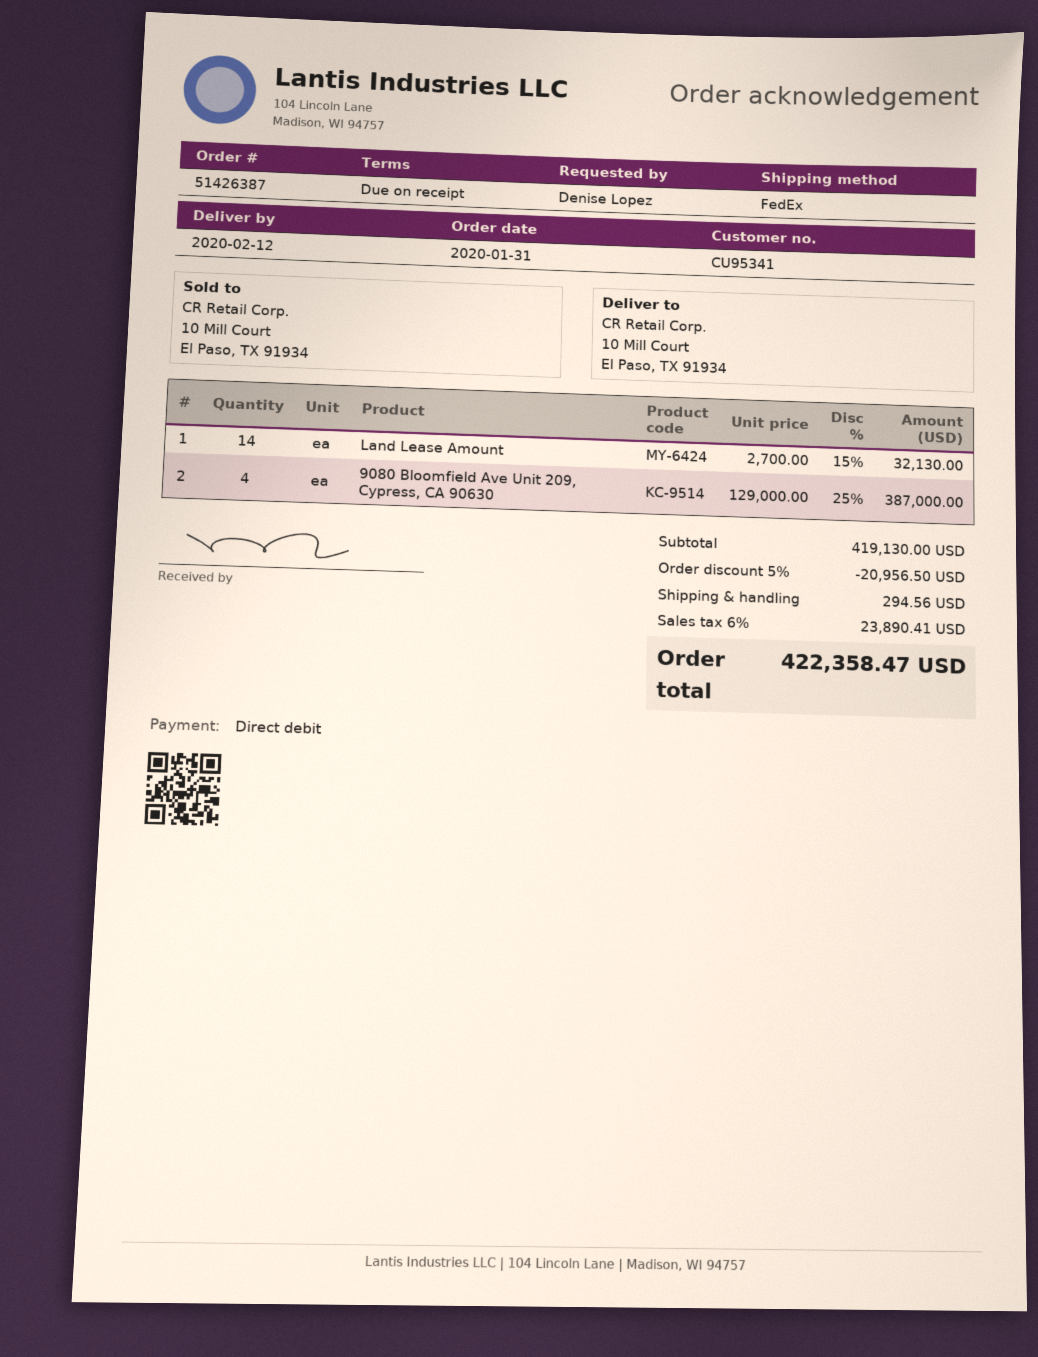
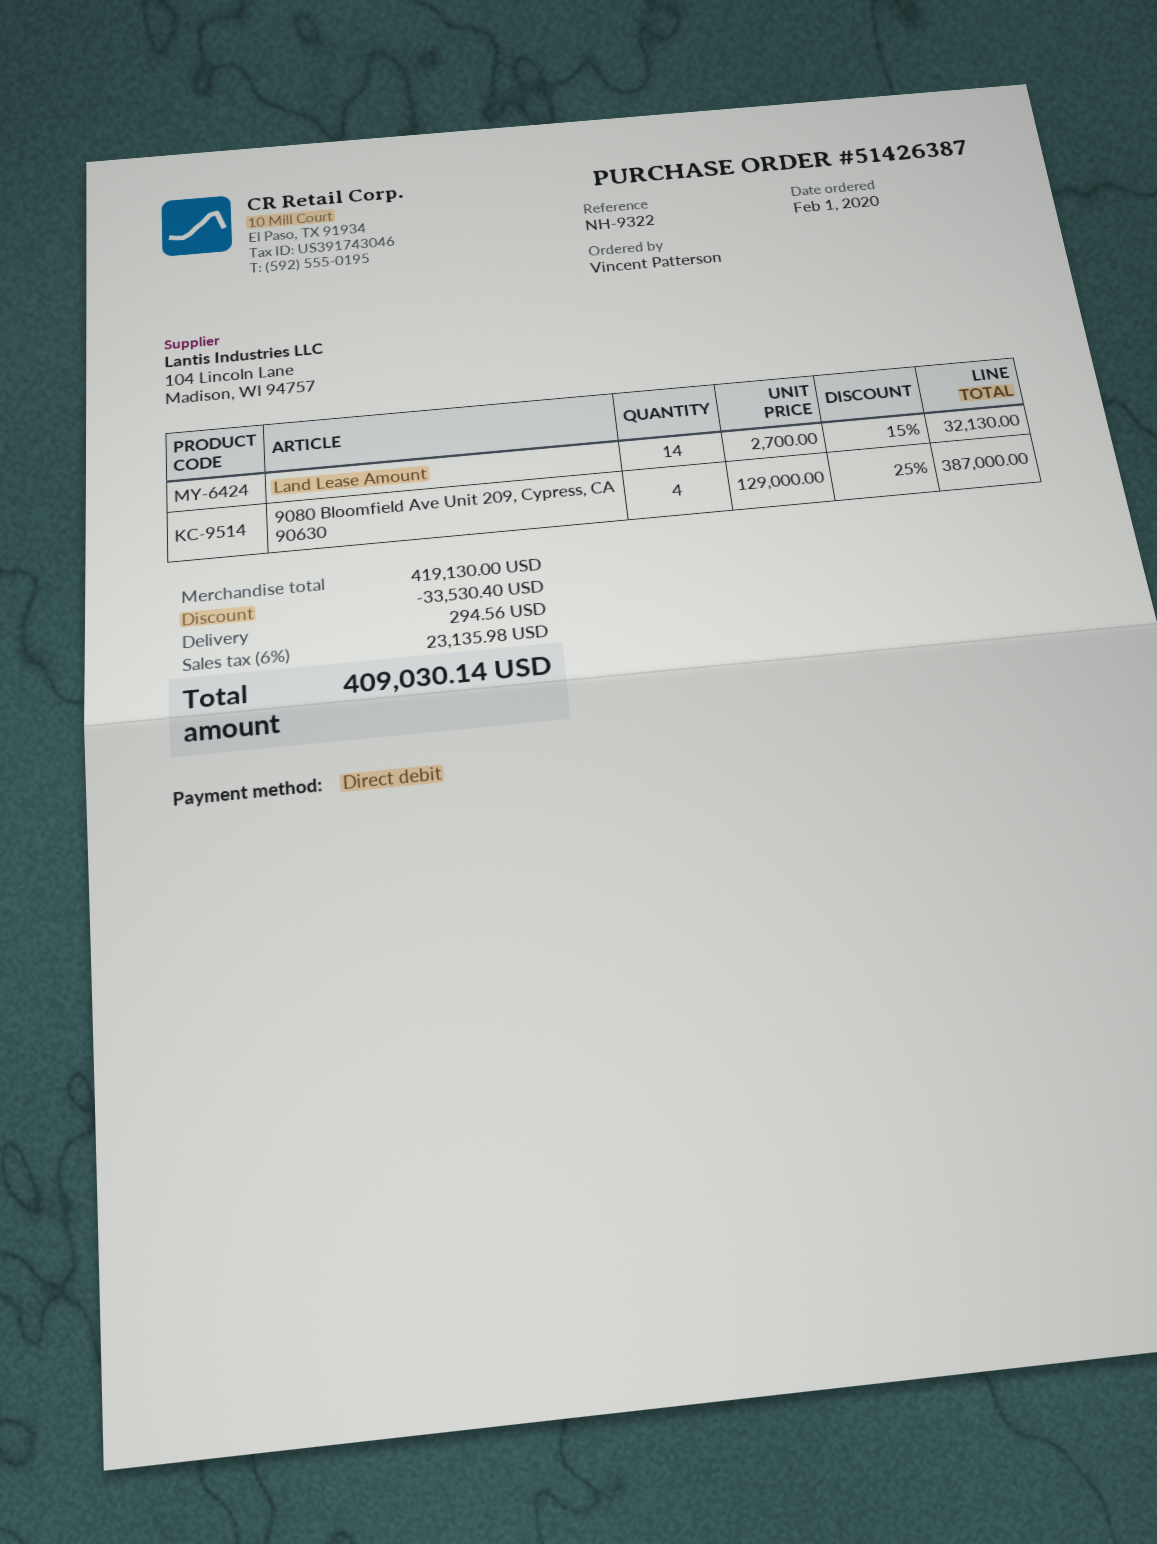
order date: 2020-01-31 -> 2020-02-01
ordered by: Denise Lopez -> Vincent Patterson
discount: 20956.50 -> 33530.40
tax: 6% = 23890.41 -> 6% = 23135.98
total: 422358.47 -> 409030.14

